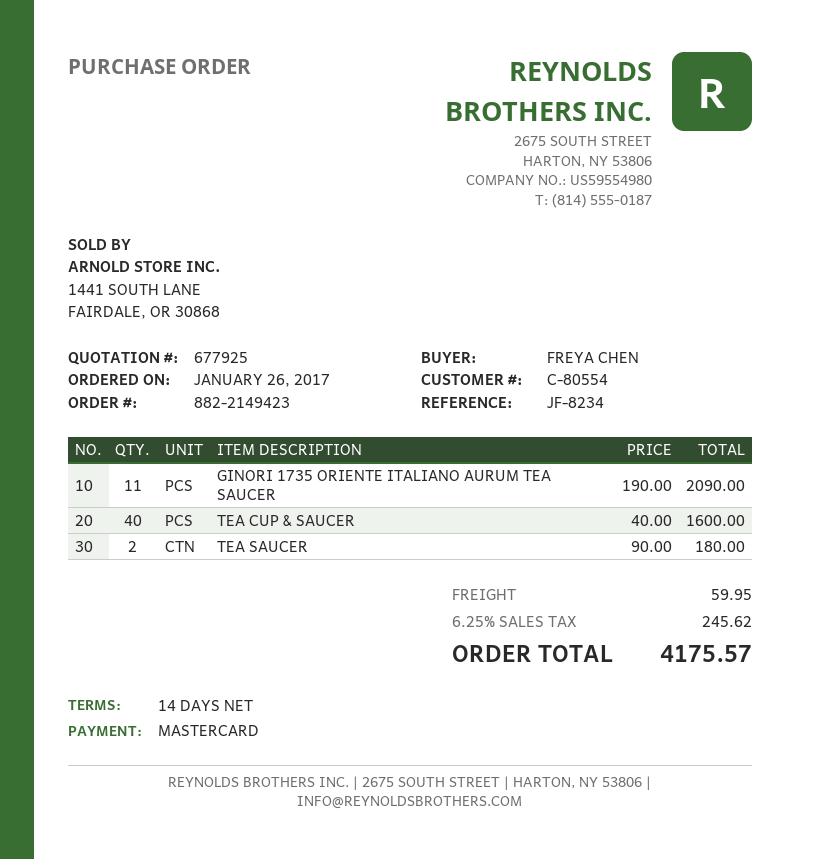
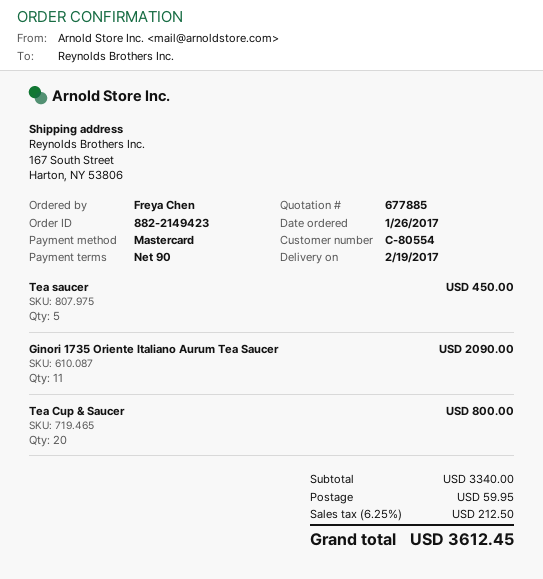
quote number: 677925 -> 677885
payment terms: 14 days -> 90 days
TEA CUP & SAUCER: 40 for 1600.00 -> 20 for 800.00
TEA SAUCER: 2 for 180.00 -> 5 for 450.00
tax: 6.25% = 245.62 -> 6.25% = 212.50
total: 4175.57 -> 3612.45

